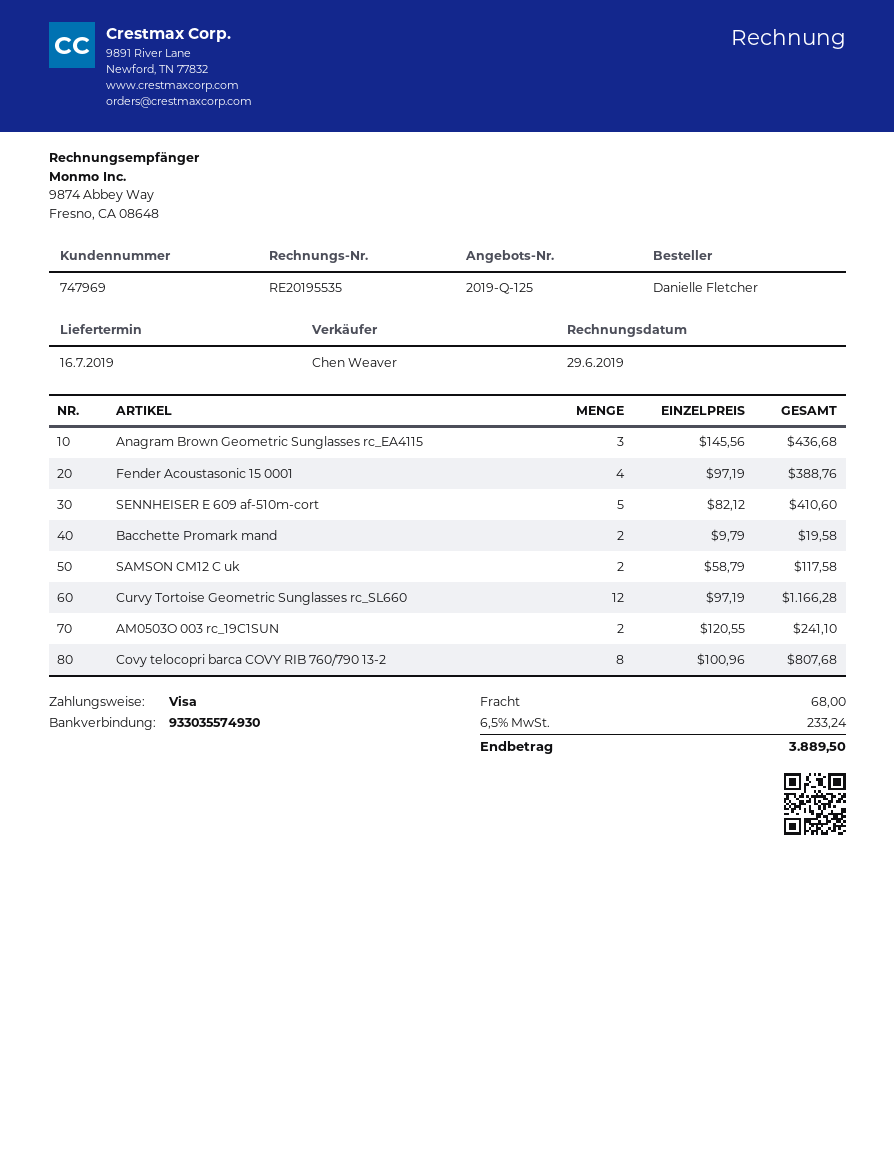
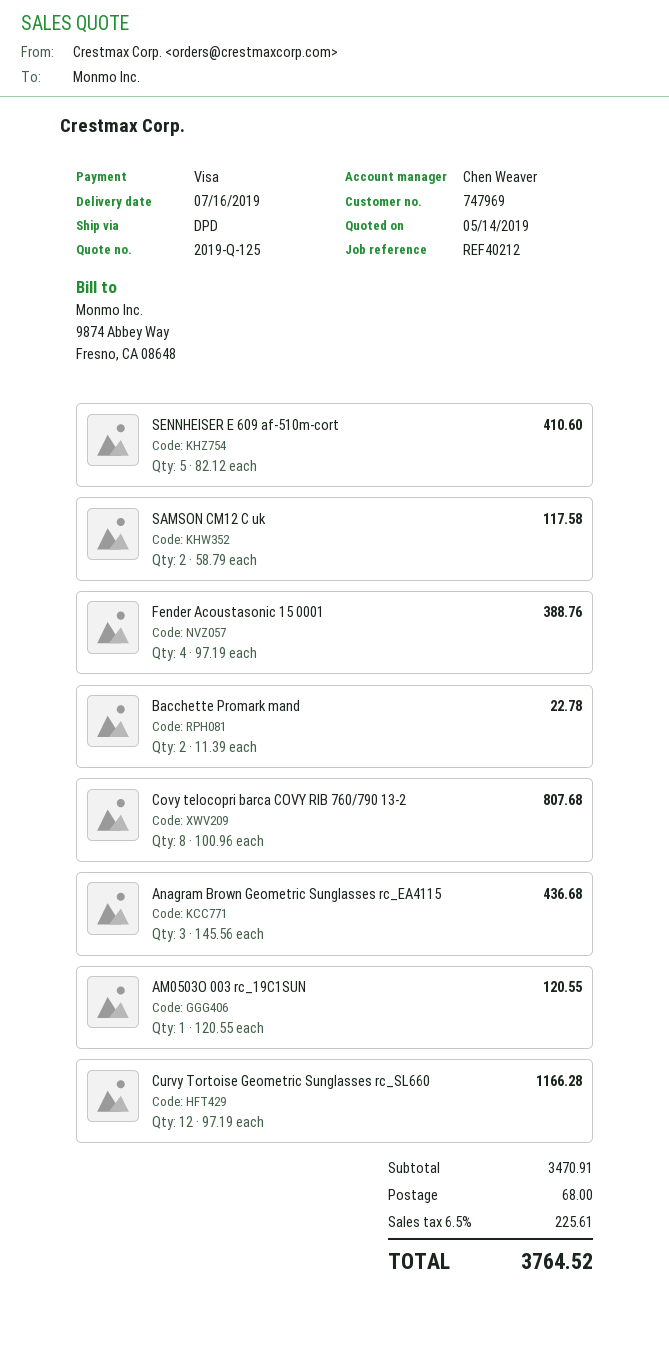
Bacchette Promark mand: 2 x 9.79 = 19.58 -> 2 x 11.39 = 22.78
AM0503O 003 rc_19C1SUN: 2 x 120.55 = 241.10 -> 1 x 120.55 = 120.55
tax: 6.5% = 233.24 -> 6.5% = 225.61
total: 3889.50 -> 3764.52

